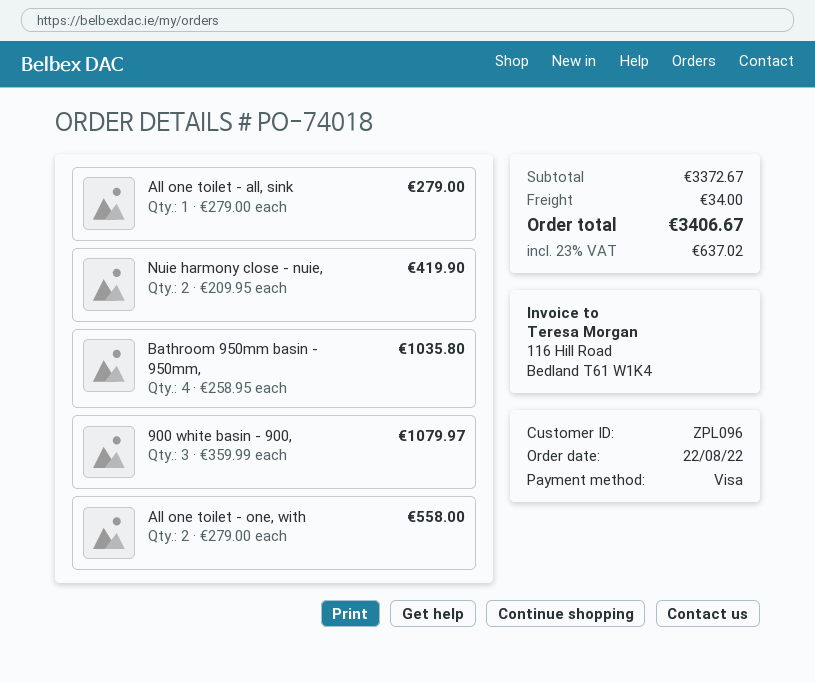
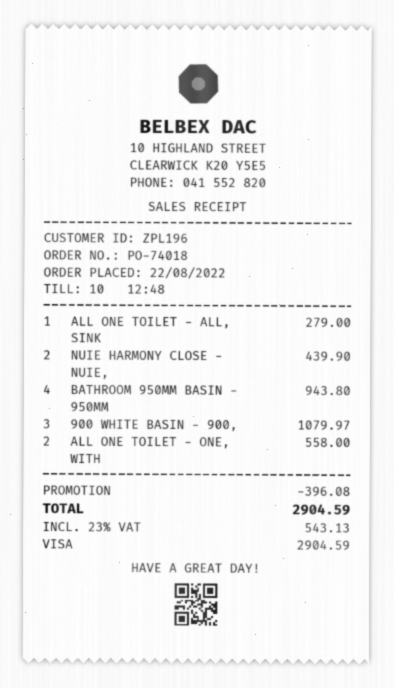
customer number: ZPL096 -> ZPL196
Nuie harmony close - nuie,: 2 for 419.90 -> 2 for 439.90
Bathroom 950mm basin - 950mm,: 4 for 1035.80 -> 4 for 943.80
discount: none -> 396.08
shipping: 34.00 -> none
tax: 23% = 637.02 -> 23% = 543.13
total: 3406.67 -> 2904.59

